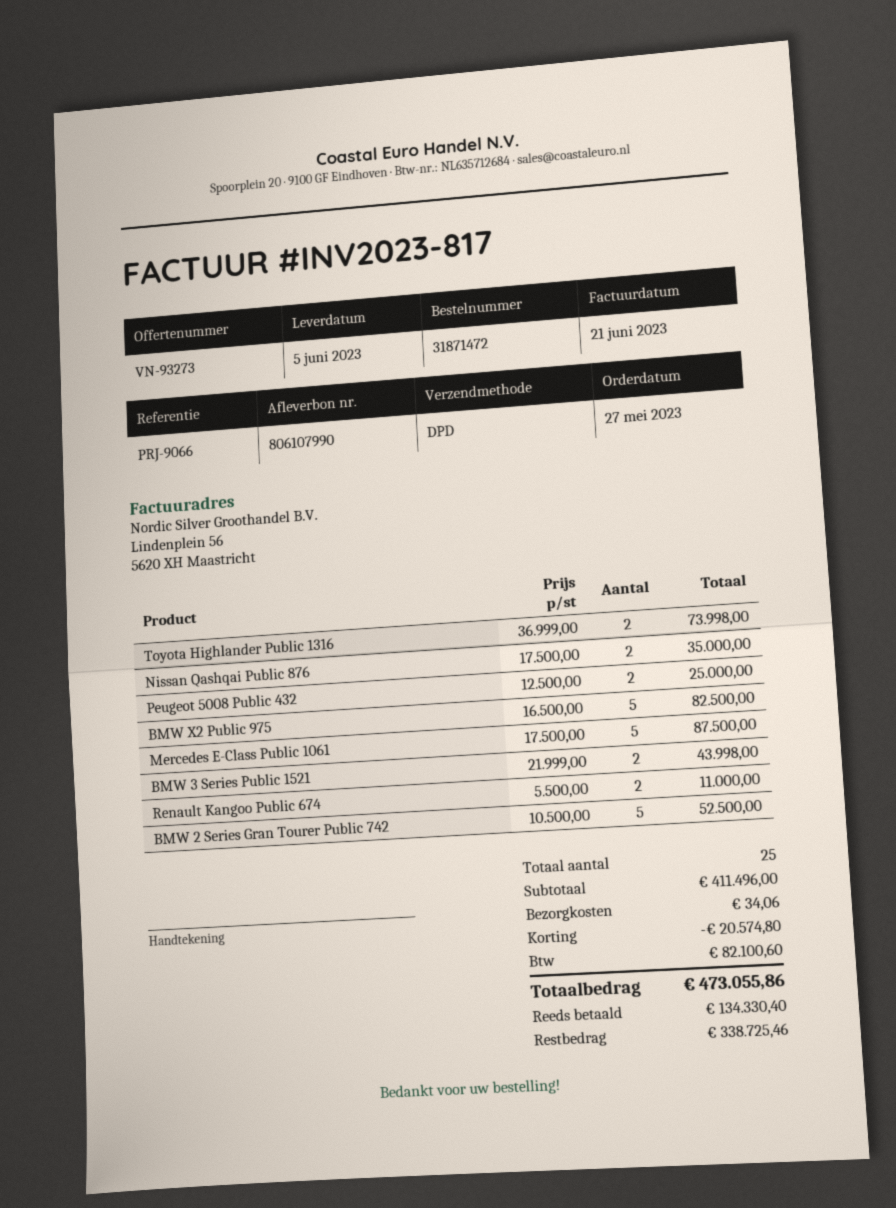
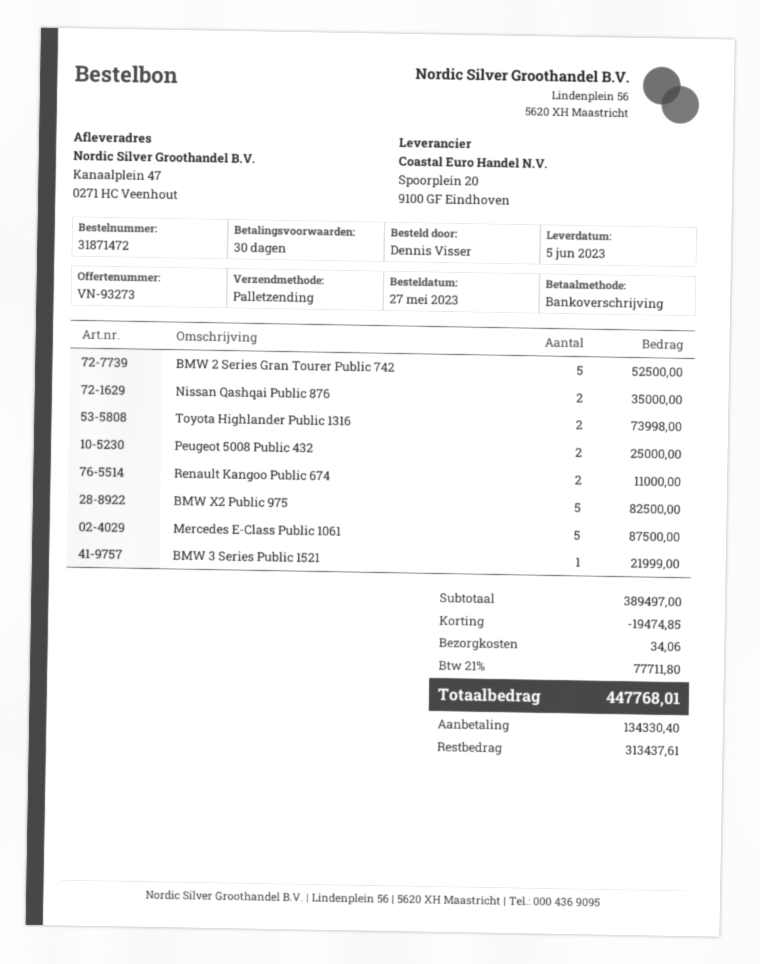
shipping method: DPD -> pallet freight
BMW 3 Series Public 1521: 2 for 43998.00 -> 1 for 21999.00
subtotal: 411496.00 -> 389497.00
discount: 20574.80 -> 19474.85
tax: 82100.60 -> 77711.80
total: 473055.86 -> 447768.01
balance: 338725.46 -> 313437.61

